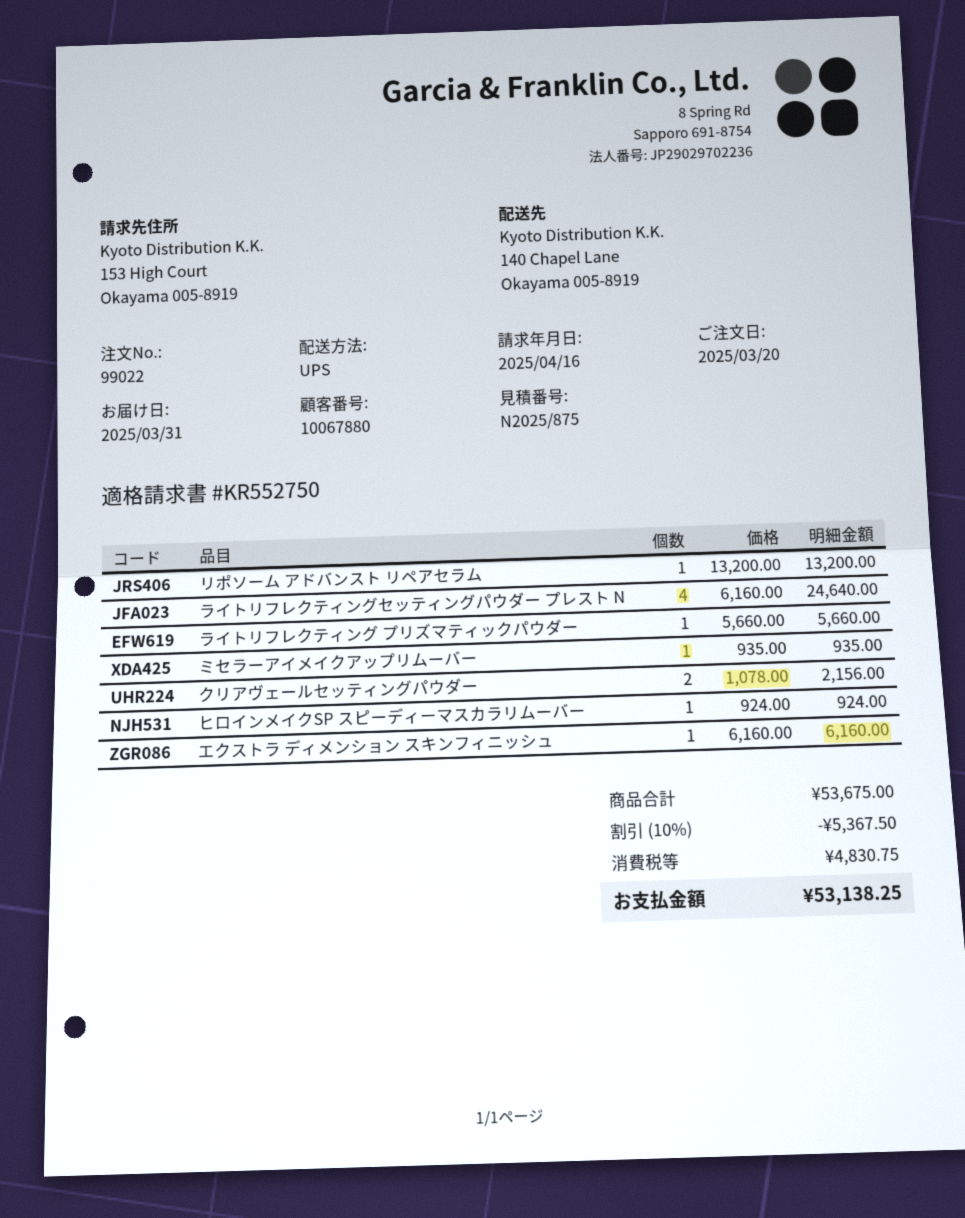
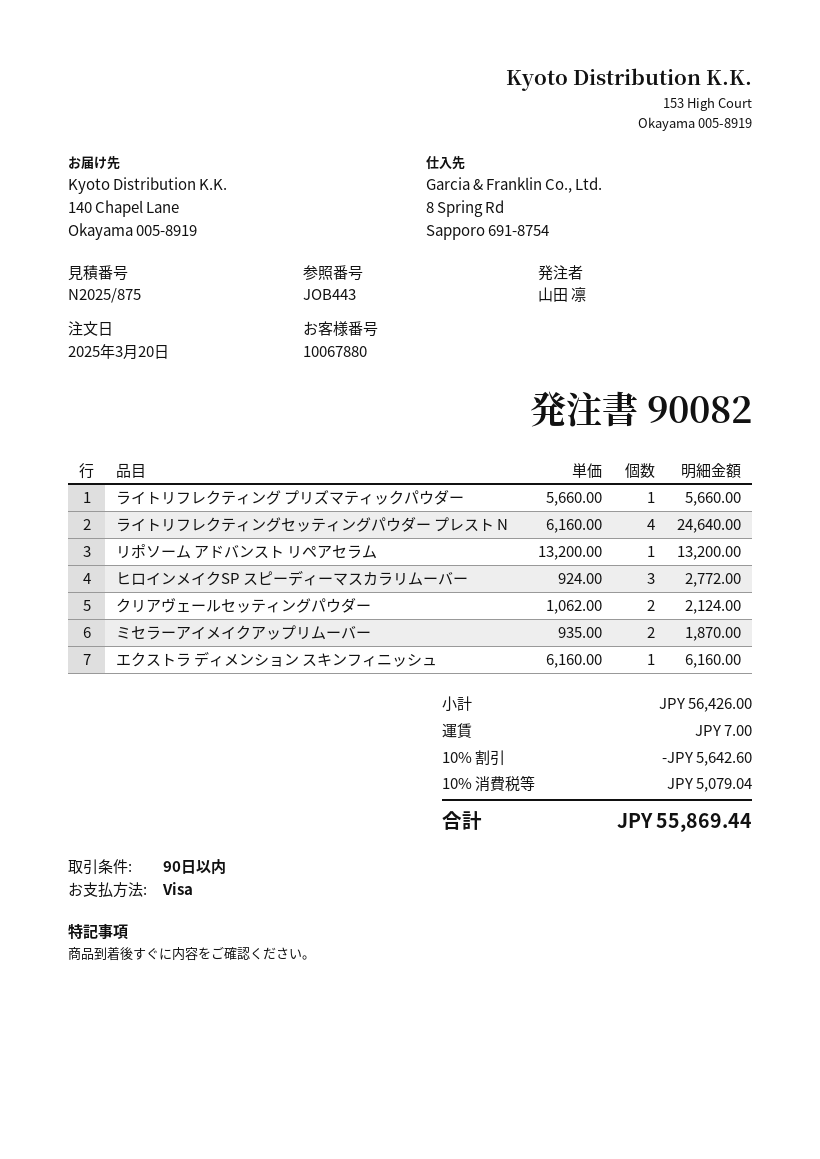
order number: 99022 -> 90082
ミセラーアイメイクアップリムーバー: 1 x 935.00 = 935.00 -> 2 x 935.00 = 1870.00
クリアヴェールセッティングパウダー: 2 x 1078.00 = 2156.00 -> 2 x 1062.00 = 2124.00
ヒロインメイクSP スピーディーマスカラリムーバー: 1 x 924.00 = 924.00 -> 3 x 924.00 = 2772.00
subtotal: 53675.00 -> 56426.00
discount: 10% = 5367.50 -> 10% = 5642.60
shipping: none -> 7.00
tax: 4830.75 -> 5079.04
total: 53138.25 -> 55869.44

